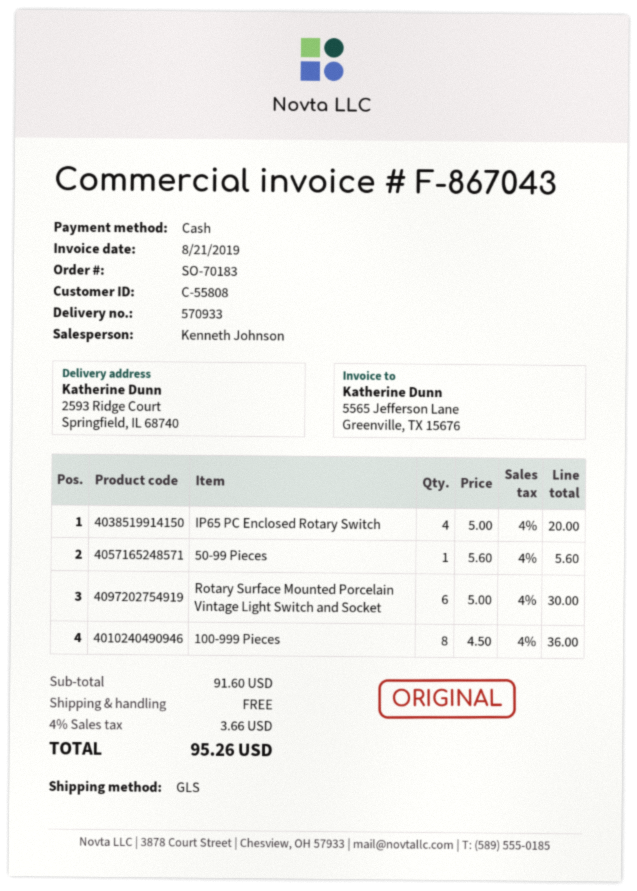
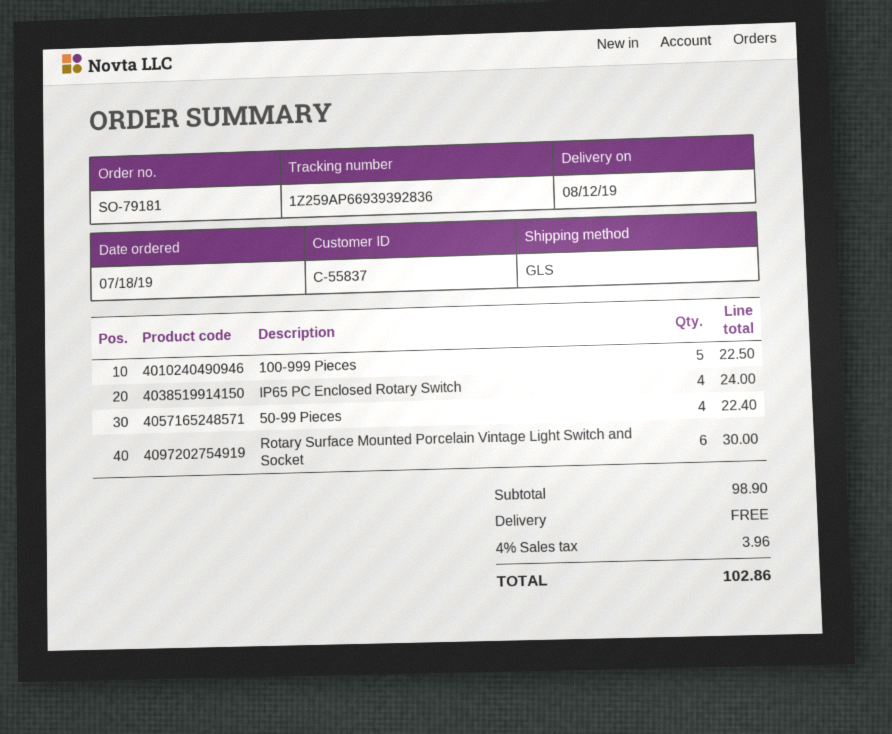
order number: SO-70183 -> SO-79181
customer number: C-55808 -> C-55837
IP65 PC Enclosed Rotary Switch: 4 for 20.00 -> 4 for 24.00
50-99 Pieces: 1 for 5.60 -> 4 for 22.40
100-999 Pieces: 8 for 36.00 -> 5 for 22.50
subtotal: 91.60 -> 98.90
tax: 4% = 3.66 -> 4% = 3.96
total: 95.26 -> 102.86

